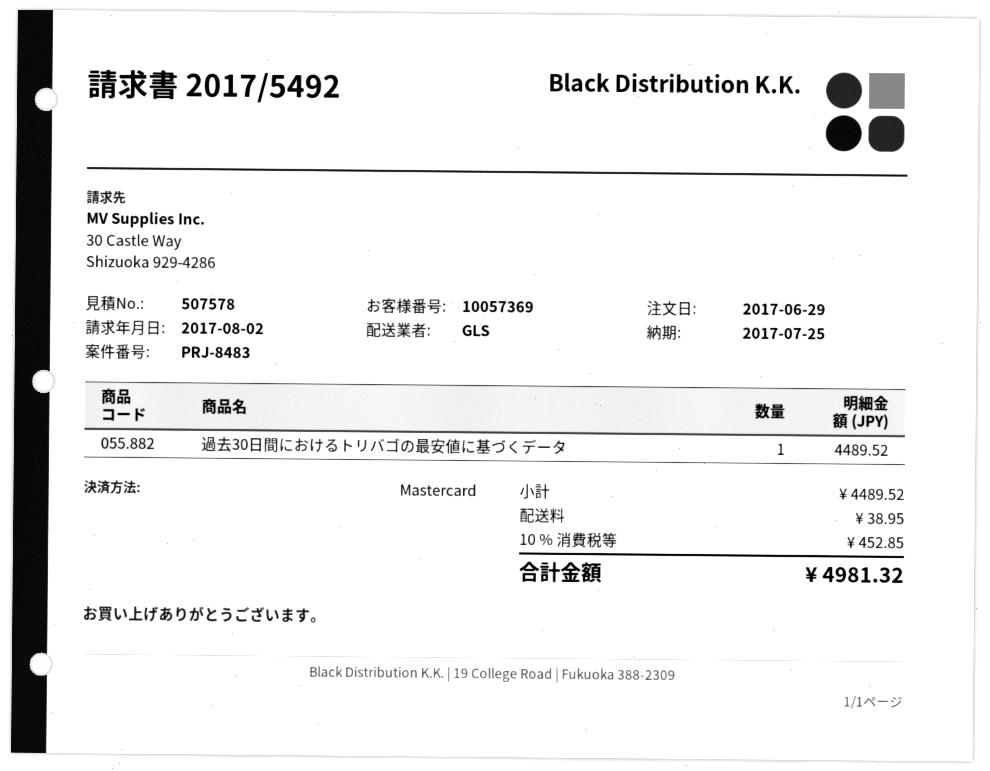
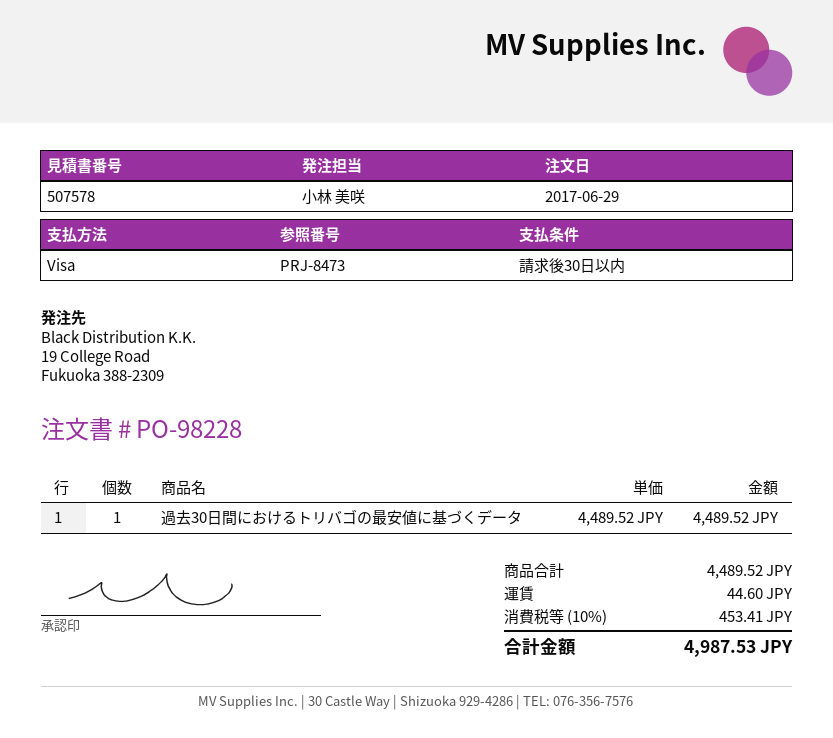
reference: PRJ-8483 -> PRJ-8473
payment method: Mastercard -> Visa
shipping: 38.95 -> 44.60
tax: 10% = 452.85 -> 10% = 453.41
total: 4981.32 -> 4987.53

